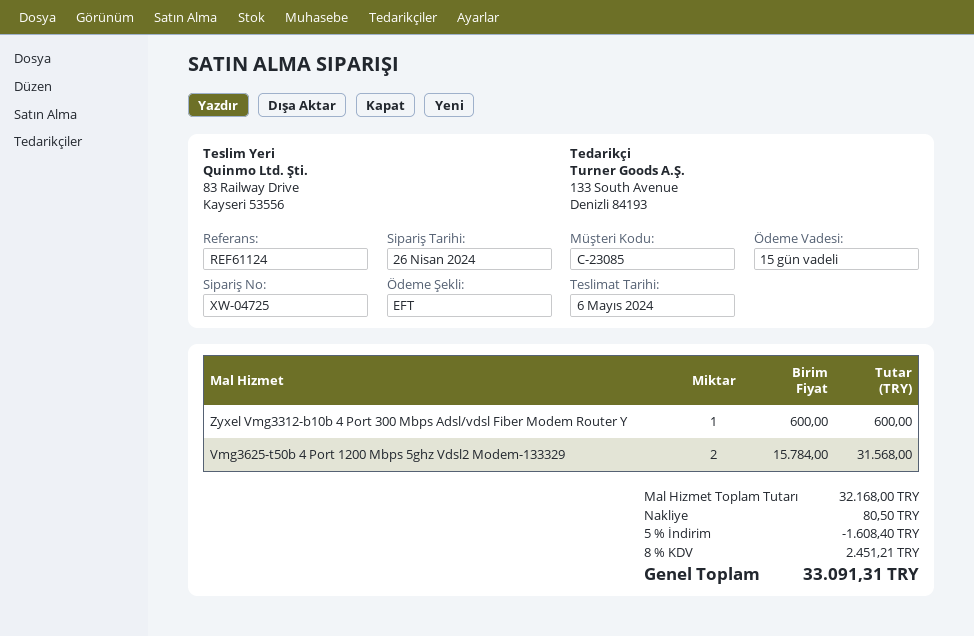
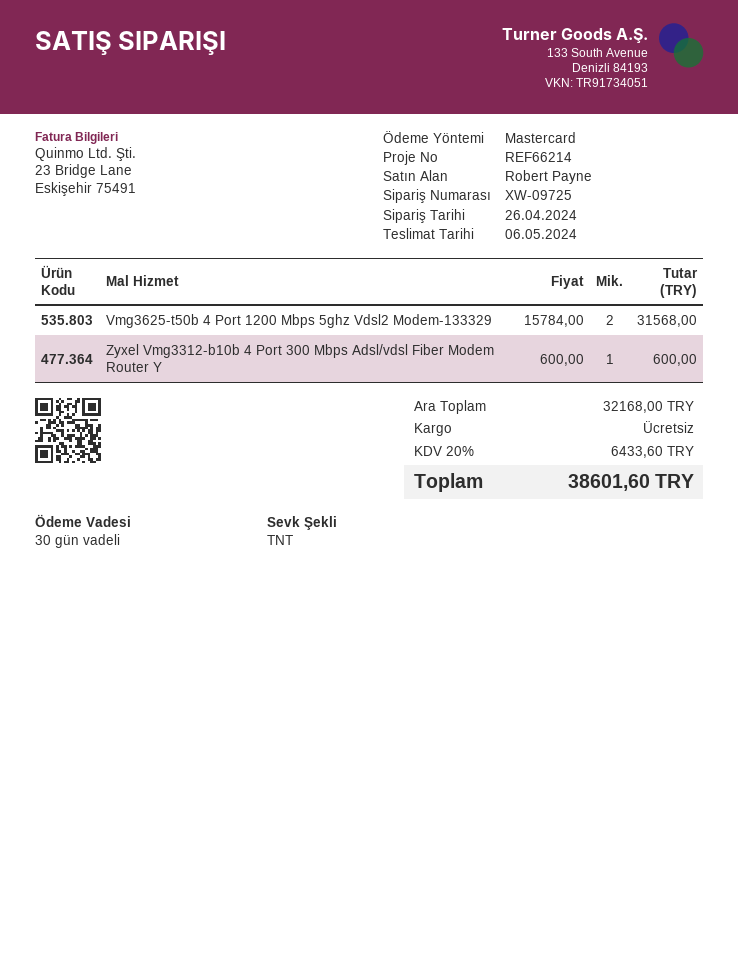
order number: XW-04725 -> XW-09725
payment terms: 15 days -> 30 days
reference: REF61124 -> REF66214
payment method: bank transfer -> Mastercard
discount: 5% = 1608.40 -> none
shipping: 80.50 -> 0.00
tax: 8% = 2451.21 -> 20% = 6433.60
total: 33091.31 -> 38601.60

